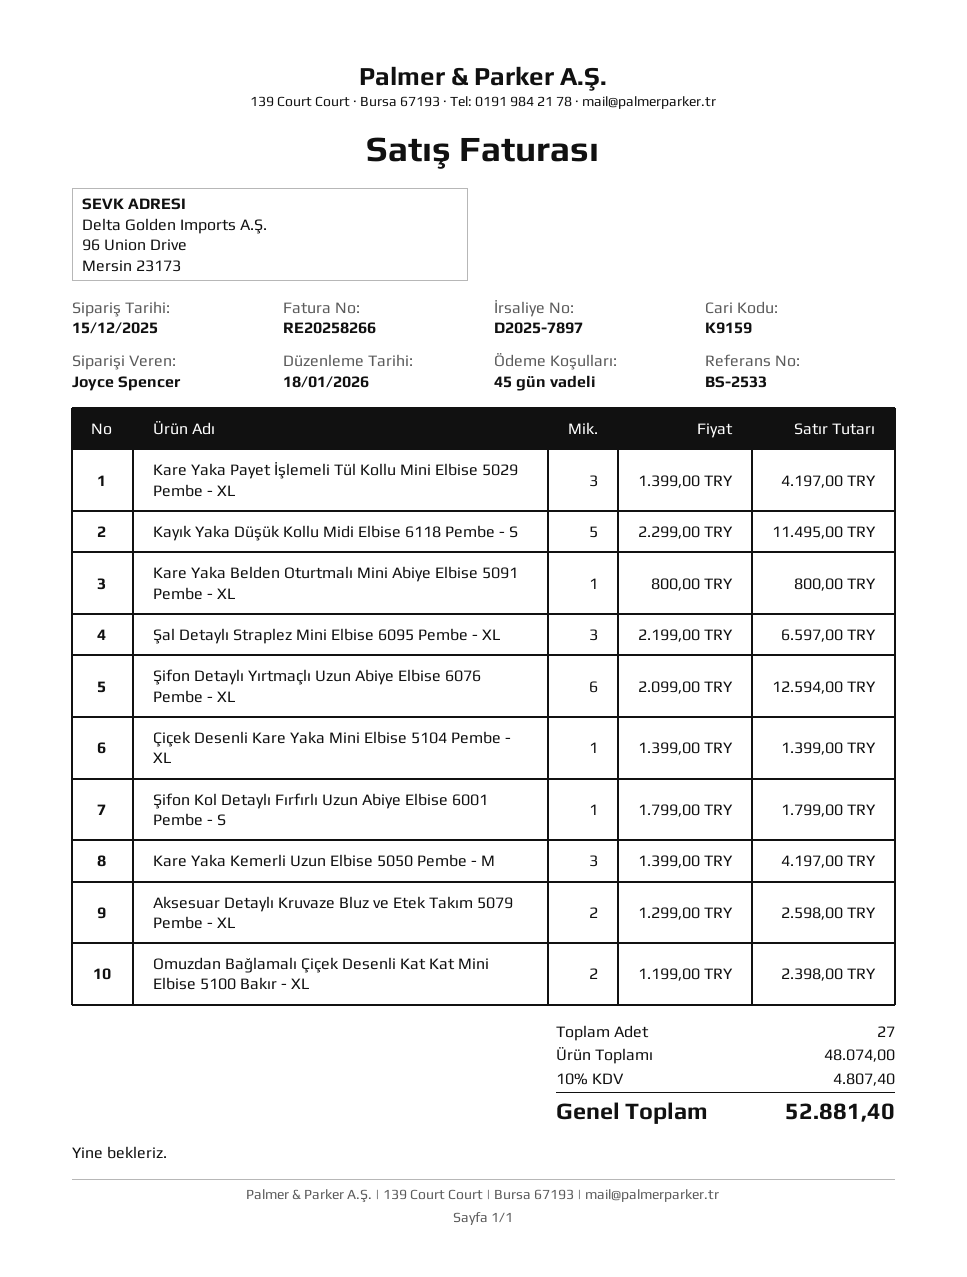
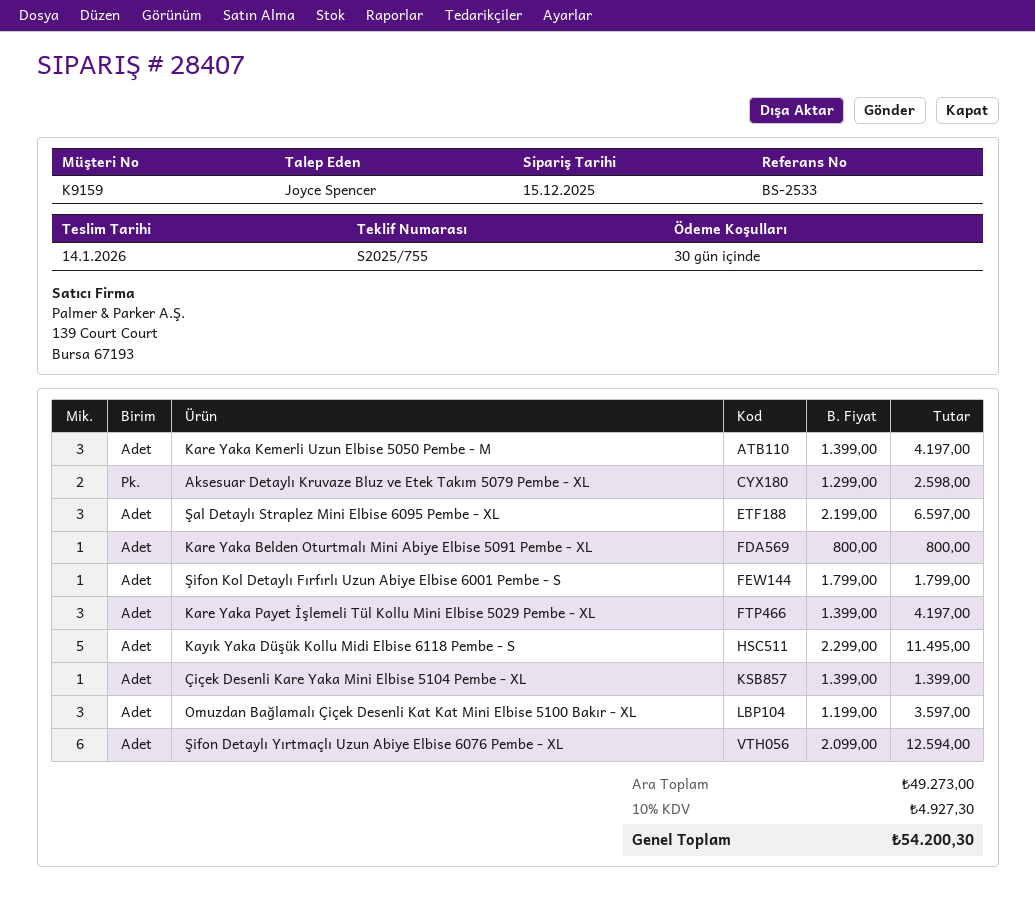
payment terms: 45 days -> 30 days
Omuzdan Bağlamalı Çiçek Desenli Kat Kat Mini Elbise 5100 Bakır - XL: 2 x 1199.00 = 2398.00 -> 3 x 1199.00 = 3597.00
subtotal: 48074.00 -> 49273.00
tax: 10% = 4807.40 -> 10% = 4927.30
total: 52881.40 -> 54200.30

